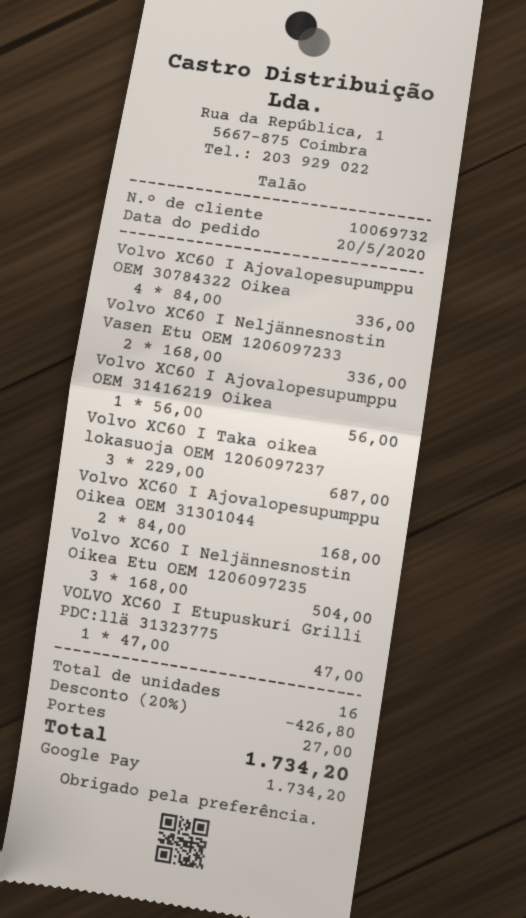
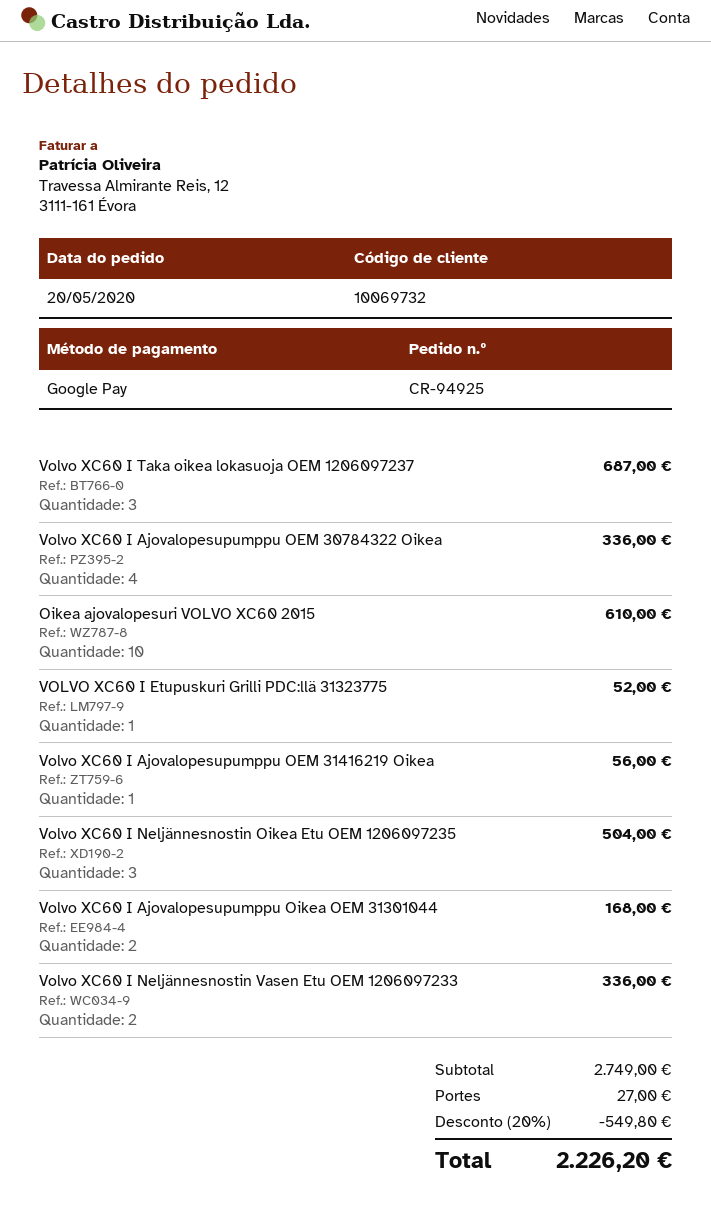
VOLVO XC60 I Etupuskuri Grilli PDC:llä 31323775: 1 for 47.00 -> 1 for 52.00
Oikea ajovalopesuri VOLVO XC60 2015: none -> 10 for 610.00
discount: 20% = 426.80 -> 20% = 549.80
total: 1734.20 -> 2226.20

